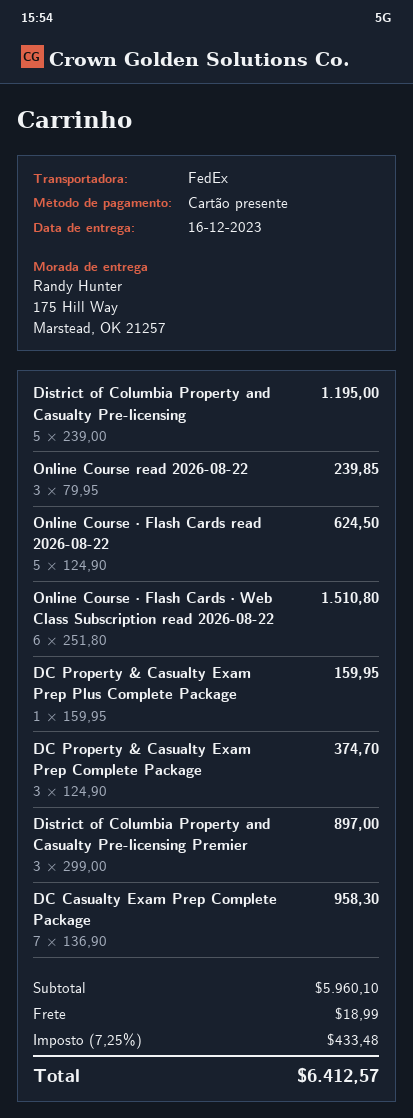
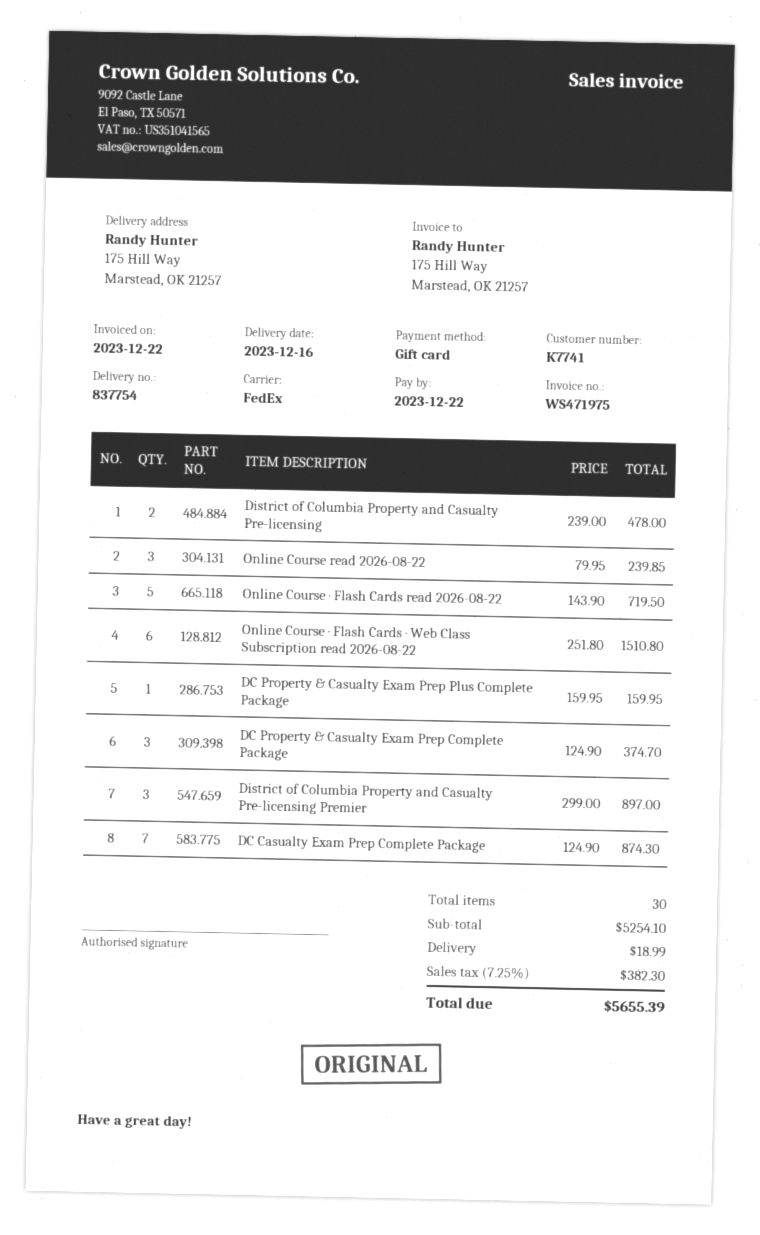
District of Columbia Property and Casualty Pre-licensing: 5 x 239.00 = 1195.00 -> 2 x 239.00 = 478.00
Online Course · Flash Cards read 2026-08-22: 5 x 124.90 = 624.50 -> 5 x 143.90 = 719.50
DC Casualty Exam Prep Complete Package: 7 x 136.90 = 958.30 -> 7 x 124.90 = 874.30
subtotal: 5960.10 -> 5254.10
tax: 7.25% = 433.48 -> 7.25% = 382.30
total: 6412.57 -> 5655.39

